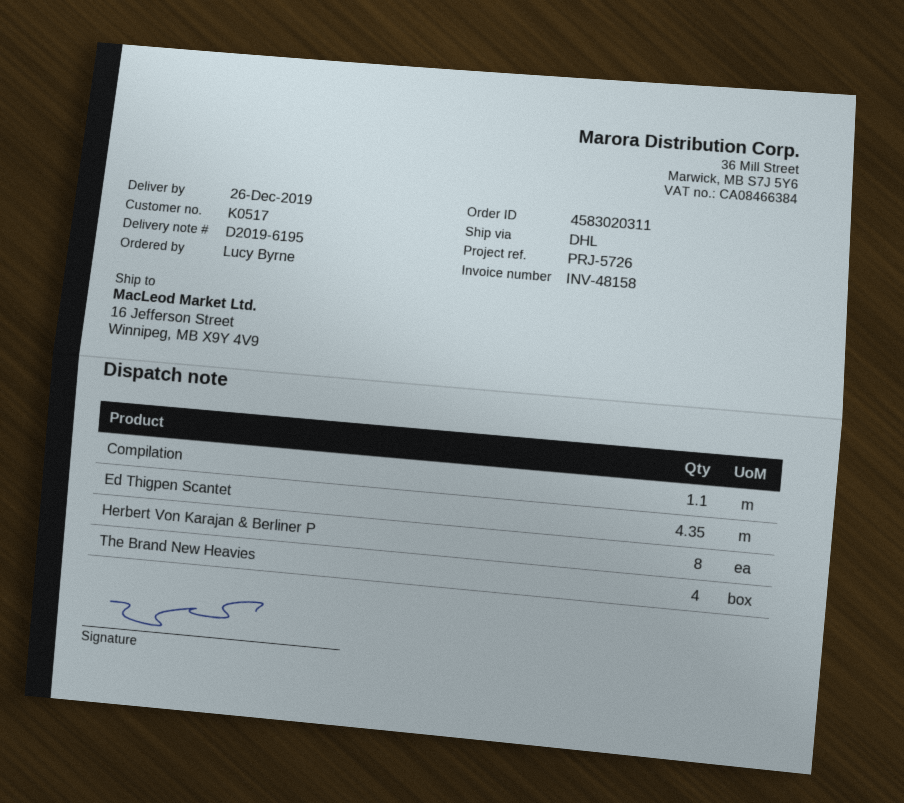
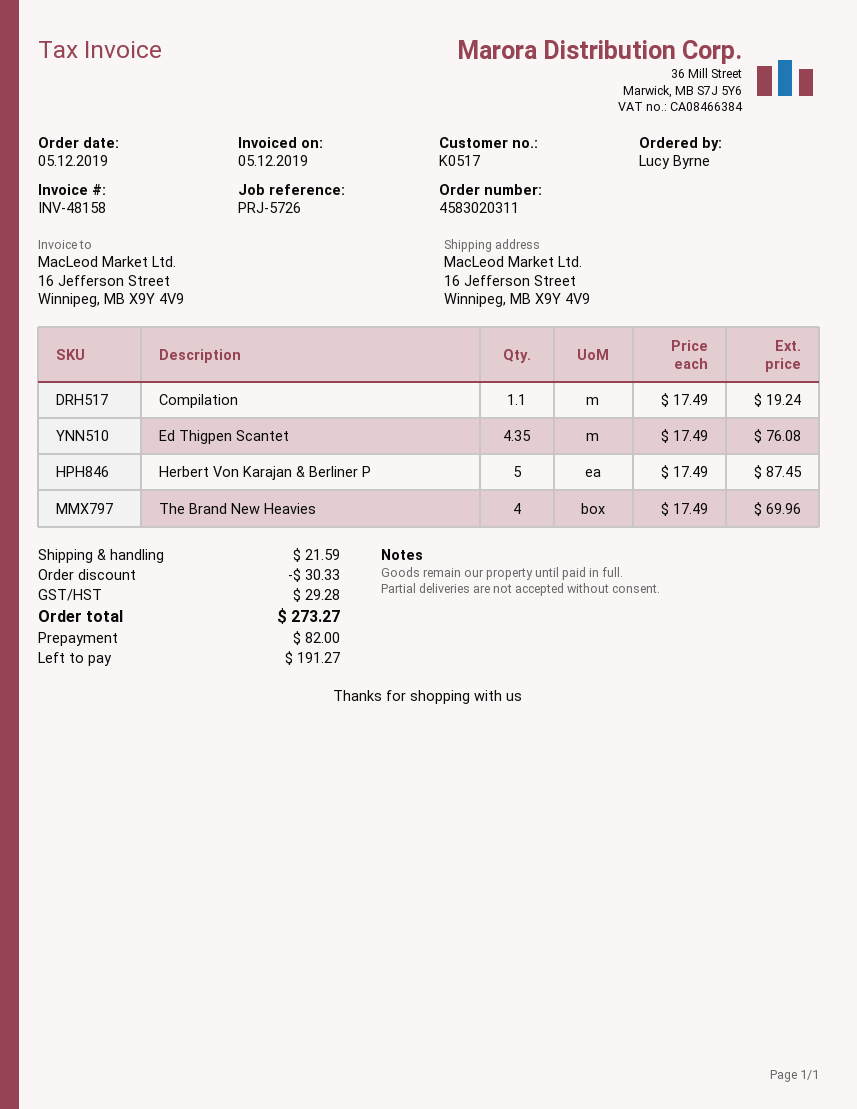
Herbert Von Karajan & Berliner P: 8 -> 5

